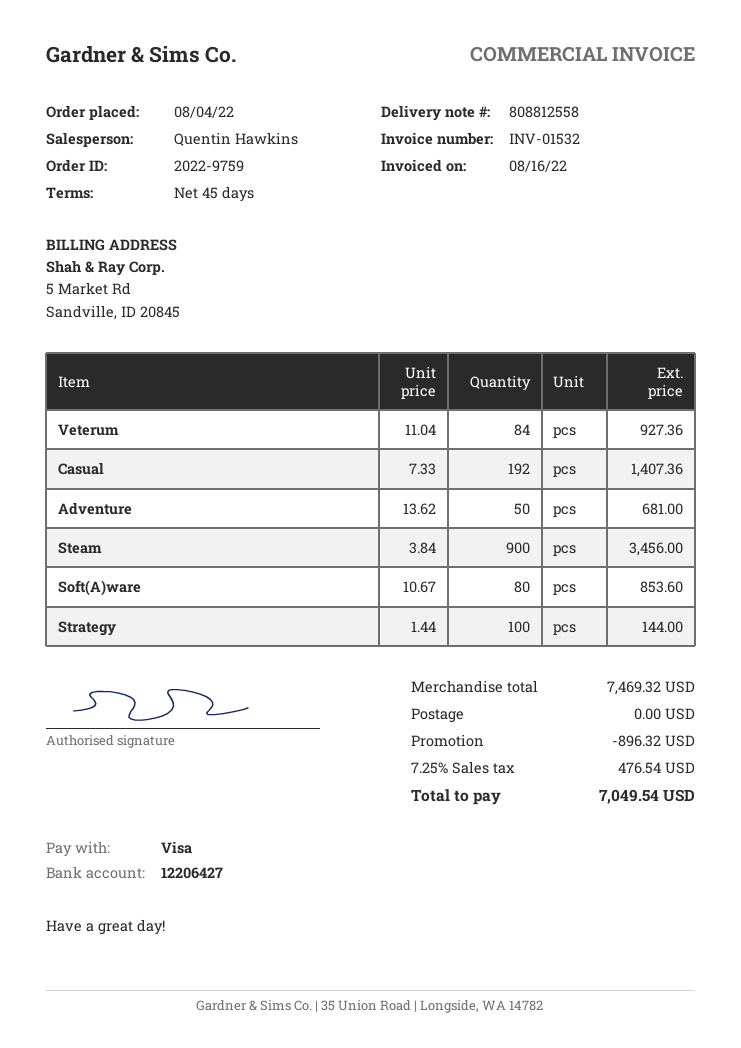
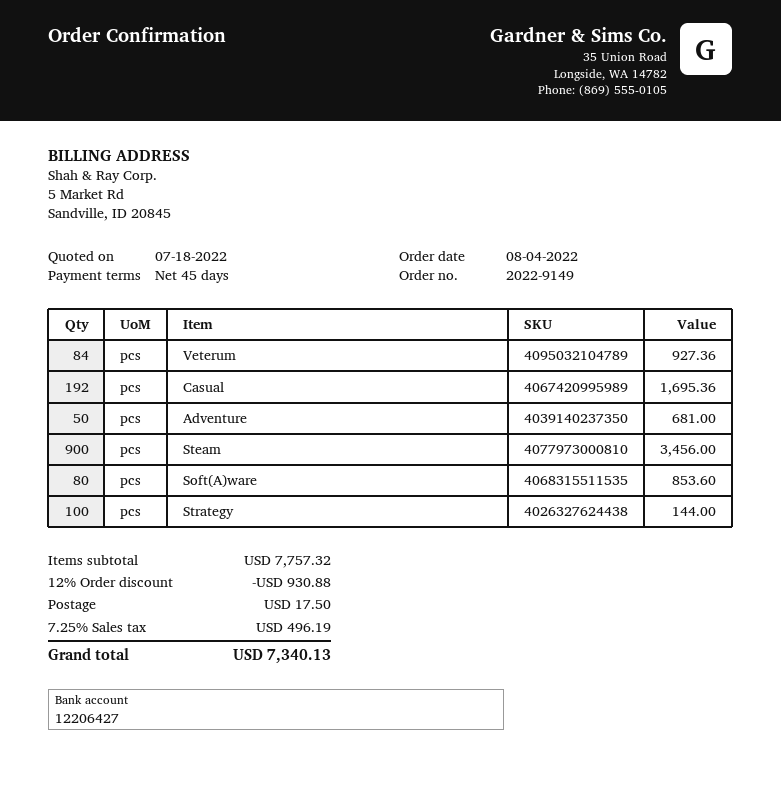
order number: 2022-9759 -> 2022-9149
Casual: 192 for 1407.36 -> 192 for 1695.36
subtotal: 7469.32 -> 7757.32
discount: 896.32 -> 930.88
shipping: 0.00 -> 17.50
tax: 7.25% = 476.54 -> 7.25% = 496.19
total: 7049.54 -> 7340.13

